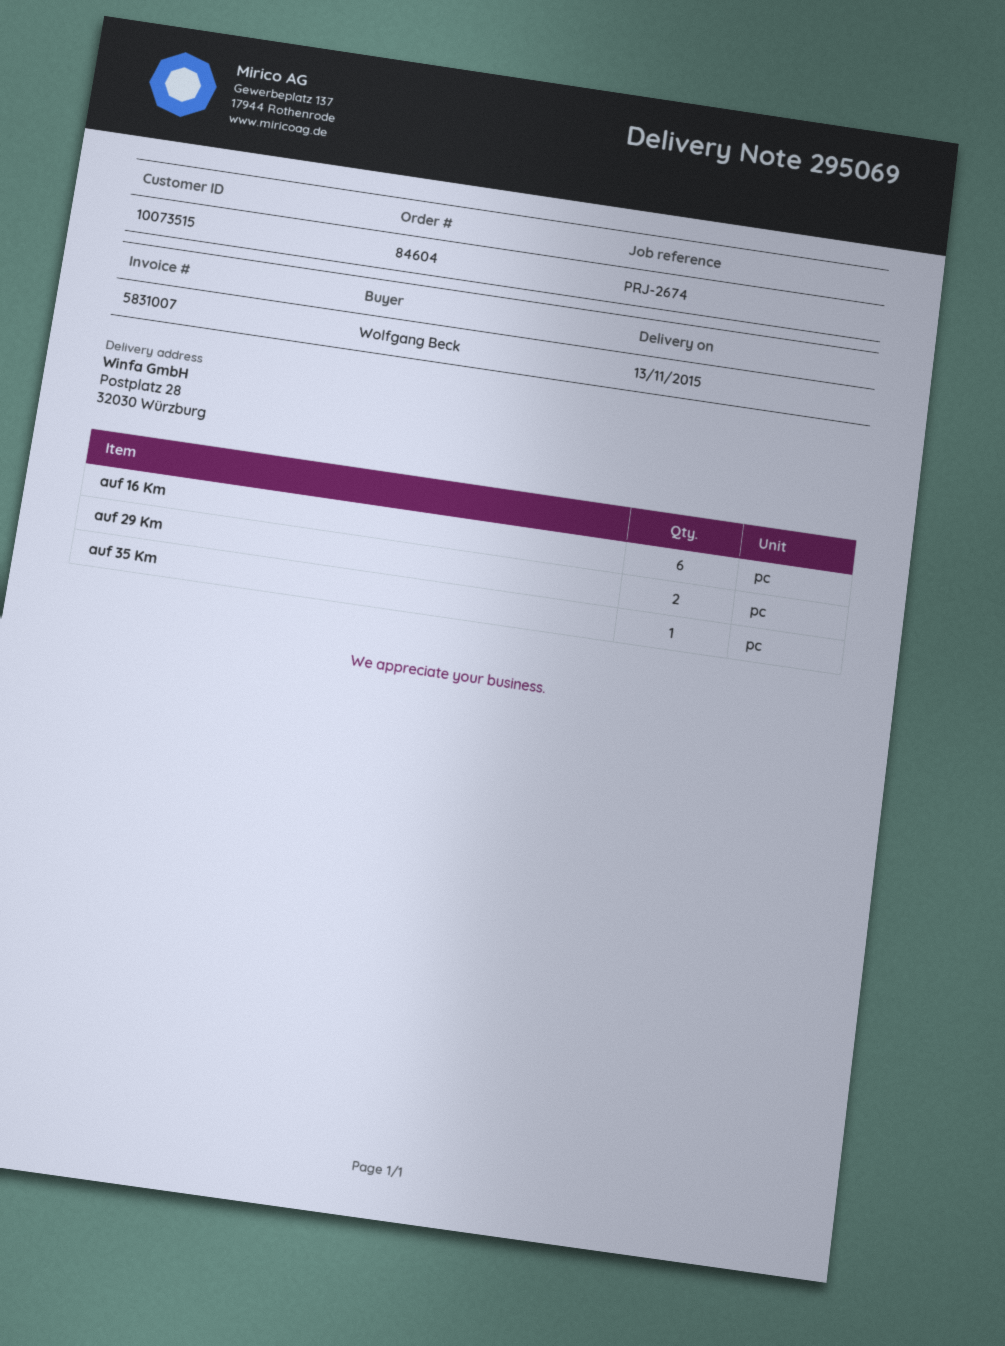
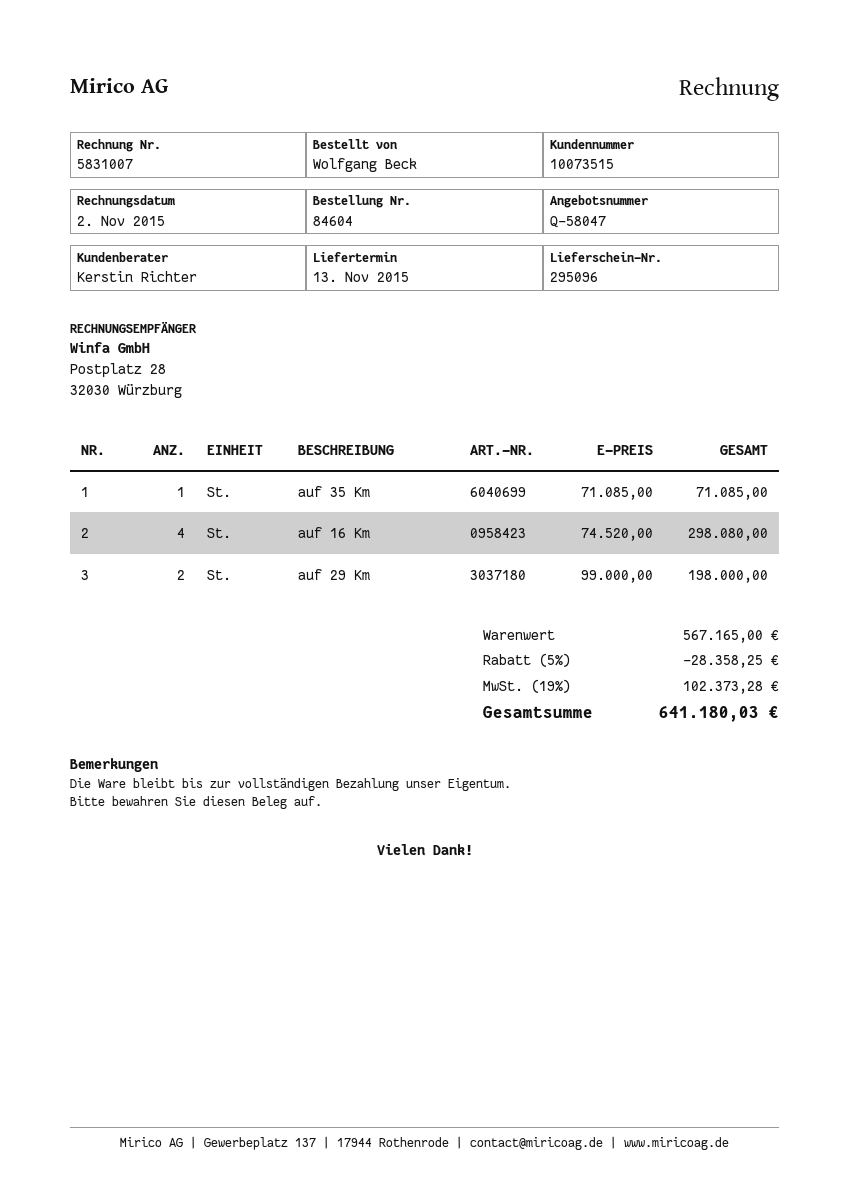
delivery note number: 295069 -> 295096
auf 16 Km: 6 -> 4

